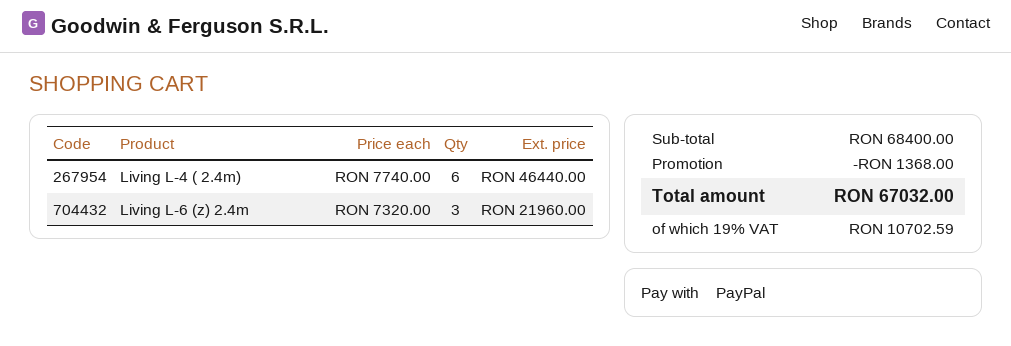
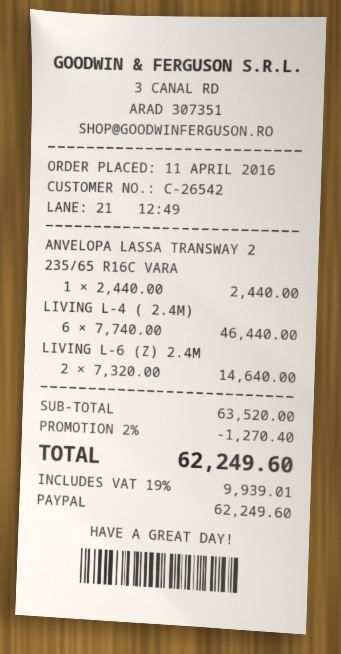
Living L-6 (z) 2.4m: 3 x 7320.00 = 21960.00 -> 2 x 7320.00 = 14640.00
ANVELOPA LASSA TRANSWAY 2 235/65 R16C VARA: none -> 1 x 2440.00 = 2440.00
subtotal: 68400.00 -> 63520.00
discount: 1368.00 -> 1270.40
tax: 19% = 10702.59 -> 19% = 9939.01
total: 67032.00 -> 62249.60

